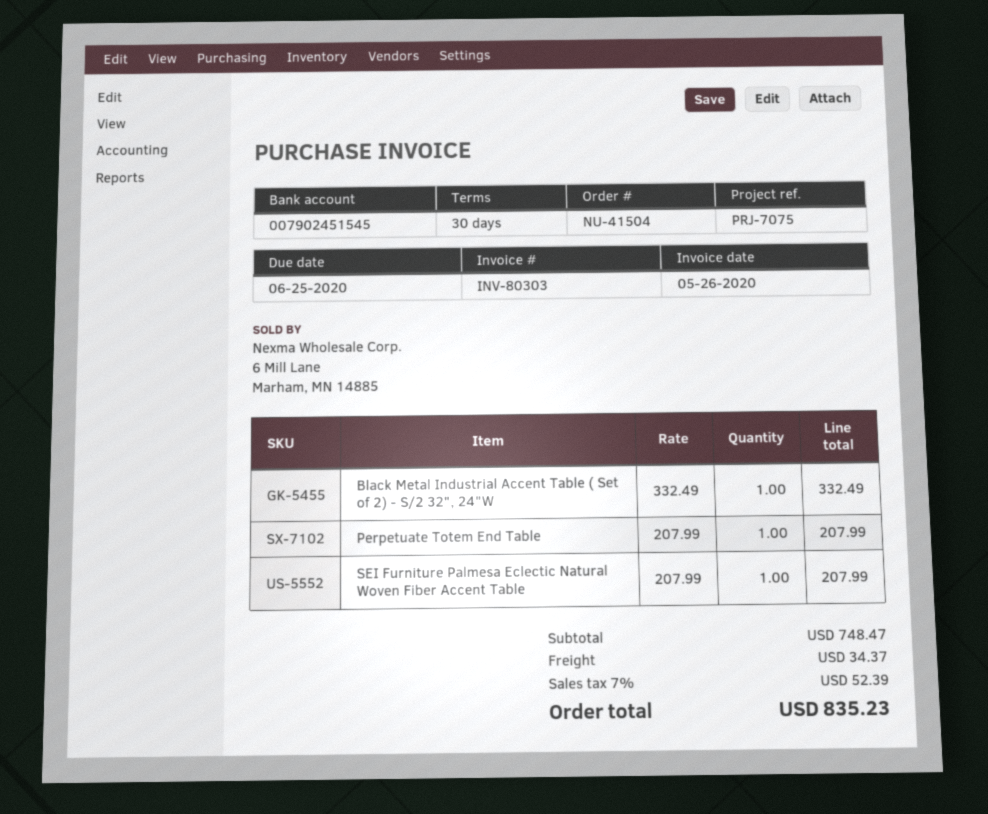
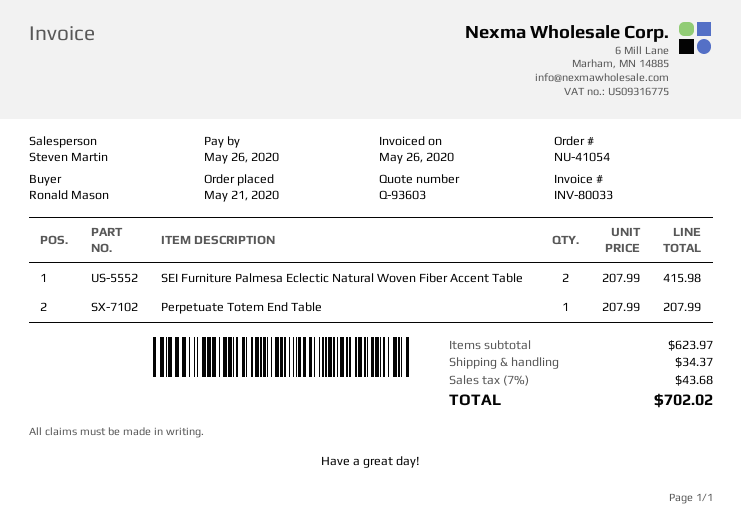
order number: NU-41504 -> NU-41054
invoice number: INV-80303 -> INV-80033
due date: 2020-06-25 -> 2020-05-26
Black Metal Industrial Accent Table ( Set of 2) - S/2 32", 24"W: 1 x 332.49 = 332.49 -> none
SEI Furniture Palmesa Eclectic Natural Woven Fiber Accent Table: 1 x 207.99 = 207.99 -> 2 x 207.99 = 415.98
subtotal: 748.47 -> 623.97
tax: 7% = 52.39 -> 7% = 43.68
total: 835.23 -> 702.02

